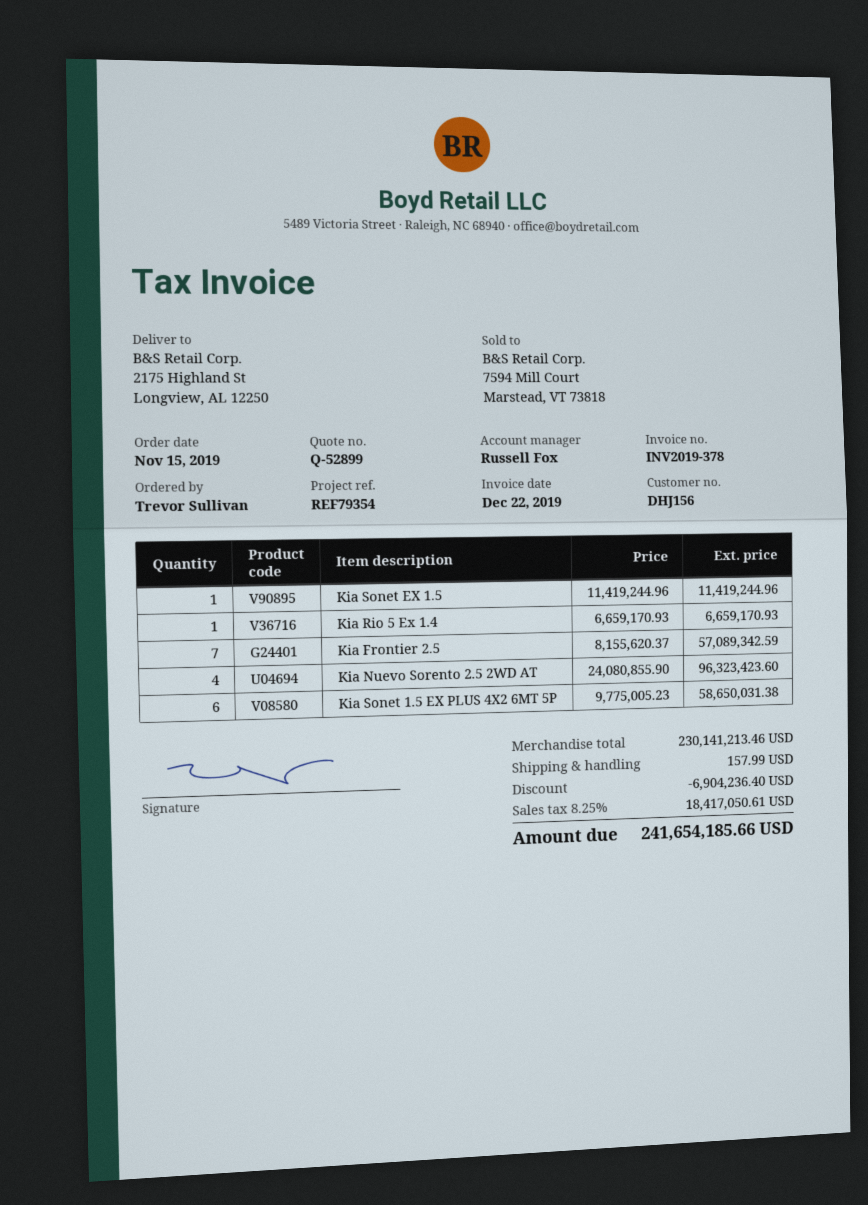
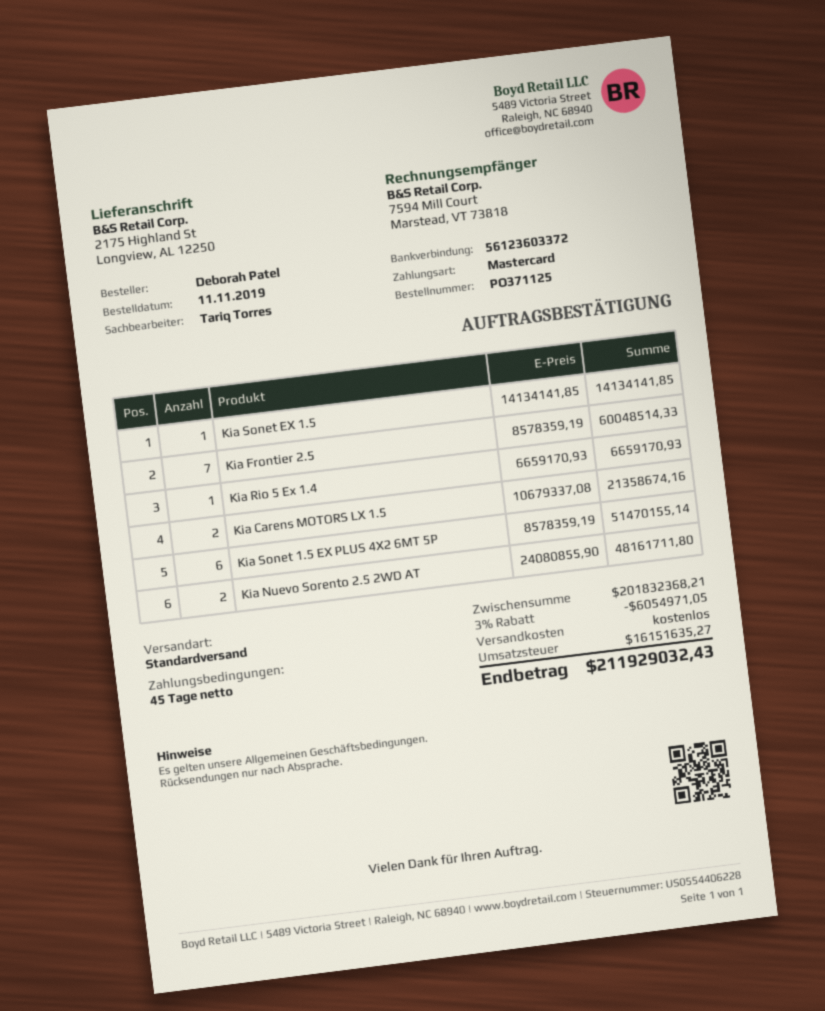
order date: 2019-11-15 -> 2019-11-11
ordered by: Trevor Sullivan -> Deborah Patel
sales rep: Russell Fox -> Tariq Torres
Kia Sonet EX 1.5: 1 x 11419244.96 = 11419244.96 -> 1 x 14134141.85 = 14134141.85
Kia Frontier 2.5: 7 x 8155620.37 = 57089342.59 -> 7 x 8578359.19 = 60048514.33
Kia Nuevo Sorento 2.5 2WD AT: 4 x 24080855.90 = 96323423.60 -> 2 x 24080855.90 = 48161711.80
Kia Sonet 1.5 EX PLUS 4X2 6MT 5P: 6 x 9775005.23 = 58650031.38 -> 6 x 8578359.19 = 51470155.14
Kia Carens MOTORS LX 1.5: none -> 2 x 10679337.08 = 21358674.16
subtotal: 230141213.46 -> 201832368.21
discount: 6904236.40 -> 6054971.05
shipping: 157.99 -> 0.00
tax: 18417050.61 -> 16151635.27
total: 241654185.66 -> 211929032.43

